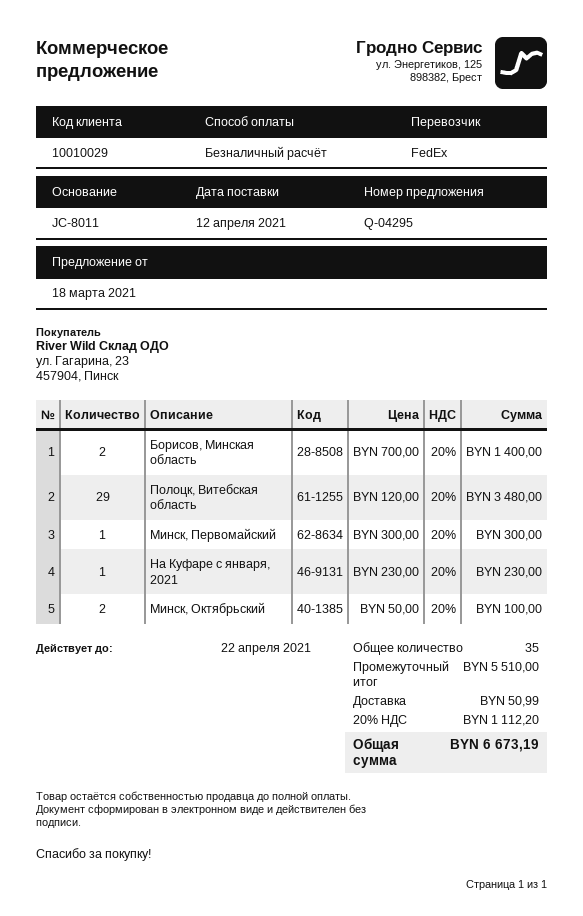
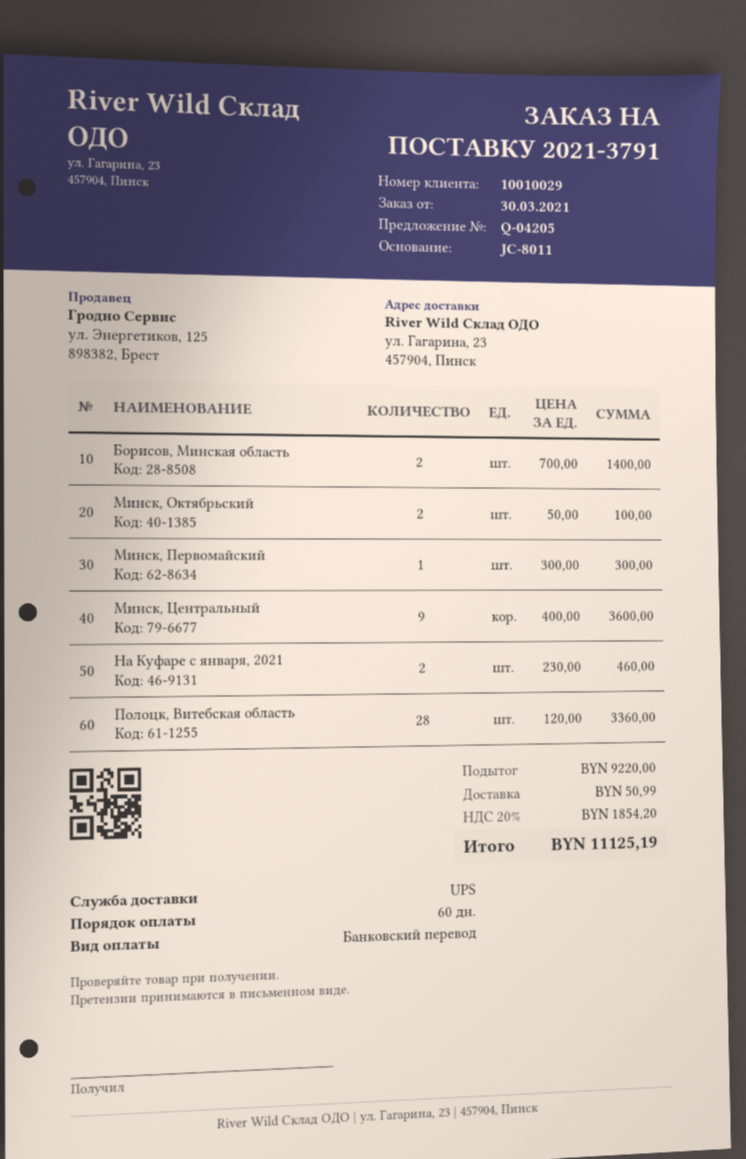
quote number: Q-04295 -> Q-04205
shipping method: FedEx -> UPS
Полоцк, Витебская область: 29 x 120.00 = 3480.00 -> 28 x 120.00 = 3360.00
На Куфаре с января, 2021: 1 x 230.00 = 230.00 -> 2 x 230.00 = 460.00
Минск, Центральный: none -> 9 x 400.00 = 3600.00
subtotal: 5510.00 -> 9220.00
tax: 20% = 1112.20 -> 20% = 1854.20
total: 6673.19 -> 11125.19

